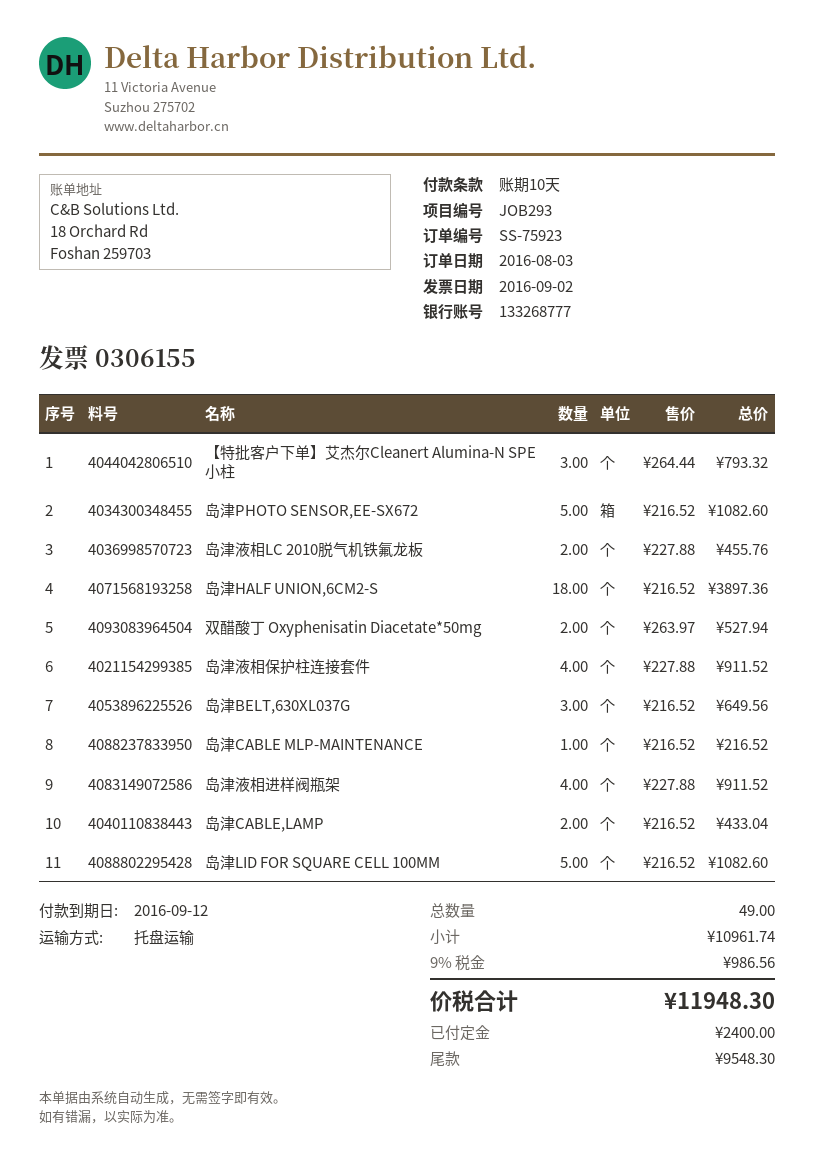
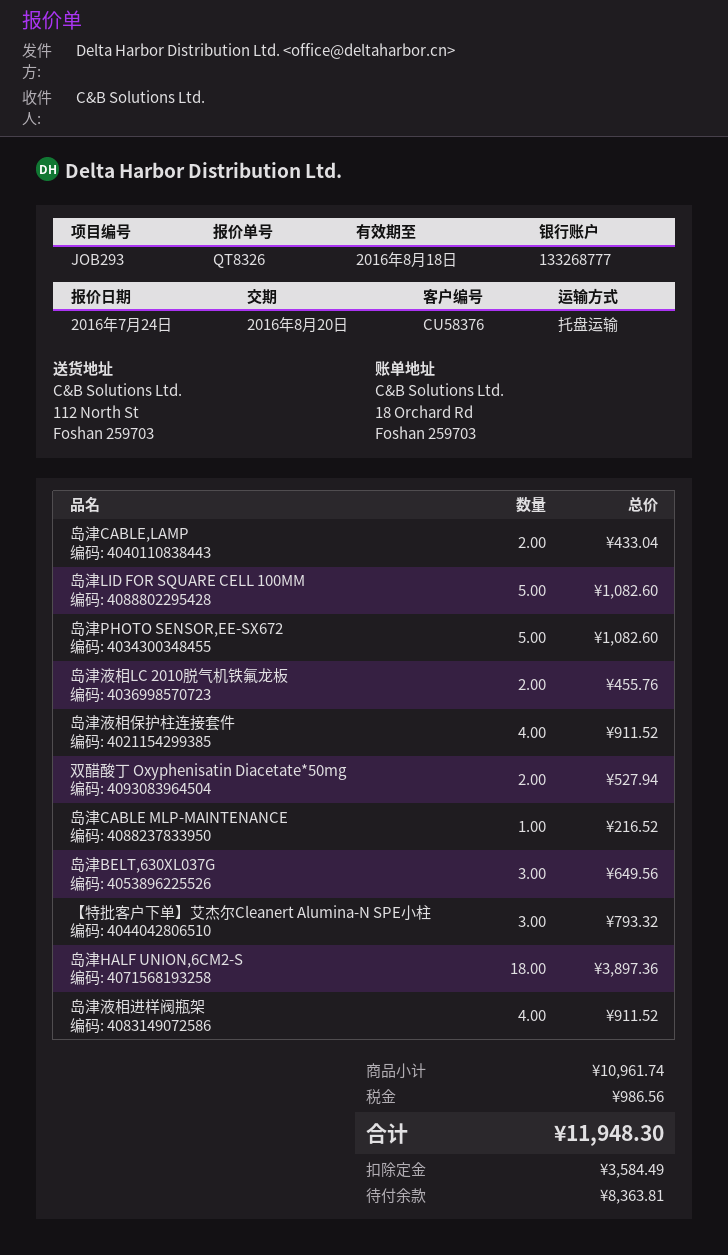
deposit: 2400.00 -> 3584.49
balance: 9548.30 -> 8363.81

